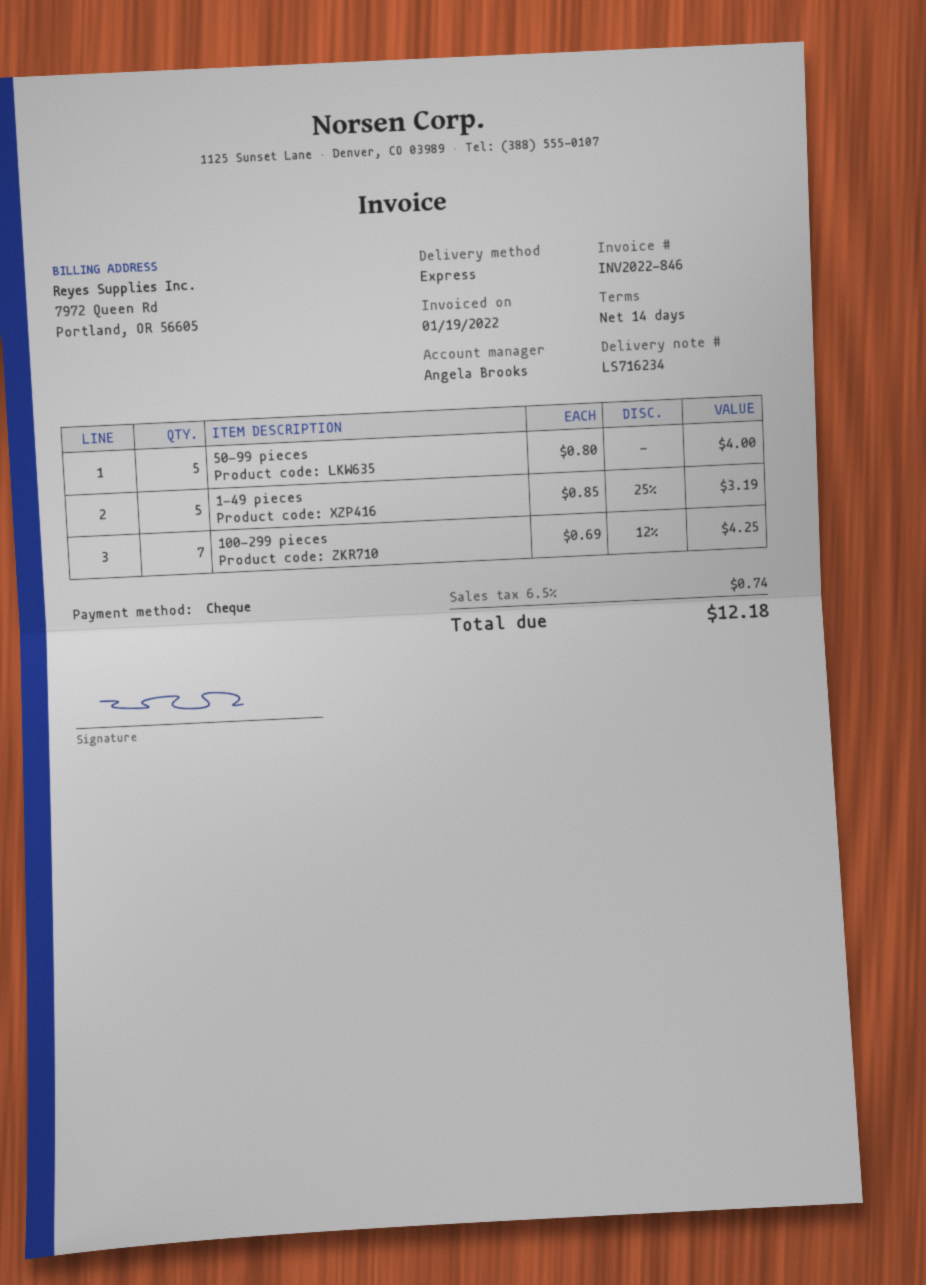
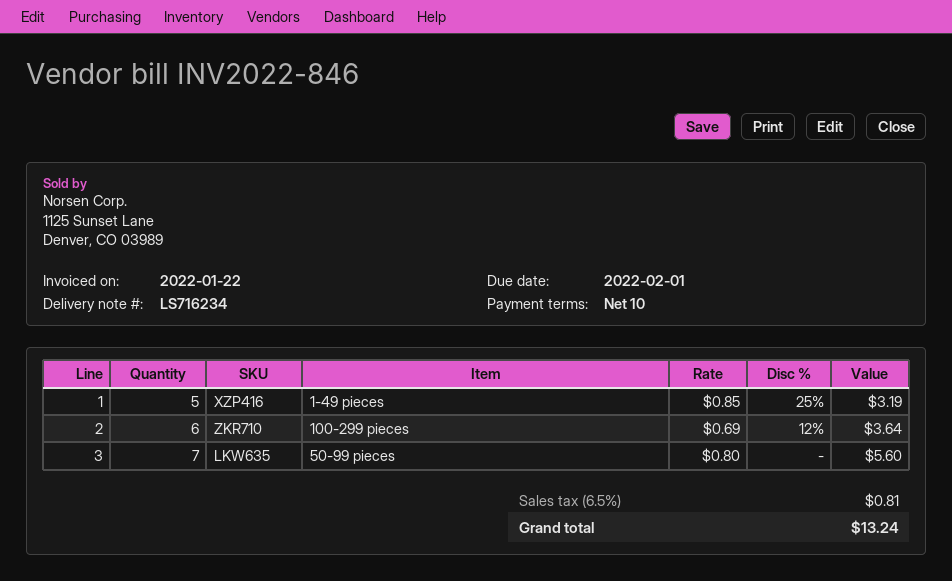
invoice date: 2022-01-19 -> 2022-01-22
payment terms: 14 days -> 10 days
50-99 pieces: 5 x 0.80 = 4.00 -> 7 x 0.80 = 5.60
100-299 pieces: 7 x 0.69 - 12% = 4.25 -> 6 x 0.69 - 12% = 3.64
tax: 6.5% = 0.74 -> 6.5% = 0.81
total: 12.18 -> 13.24

